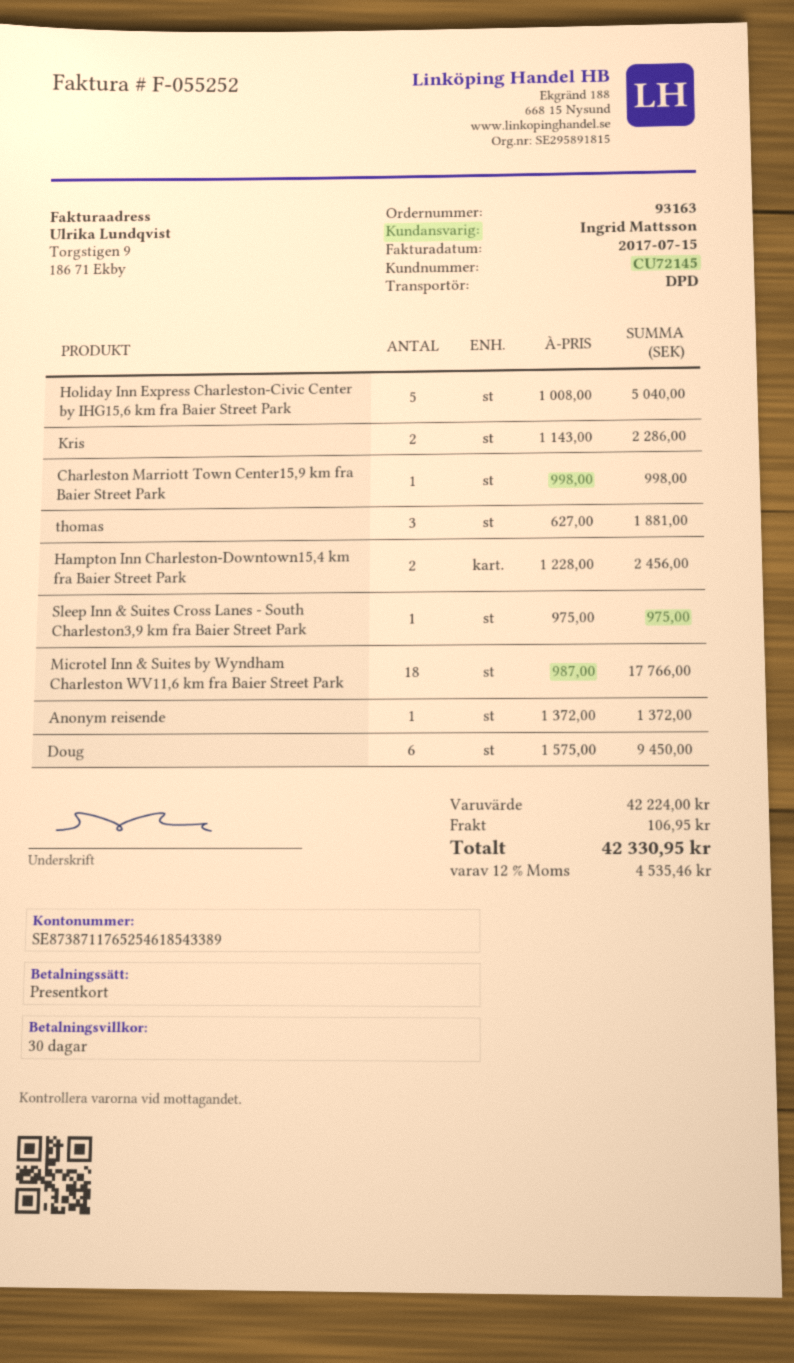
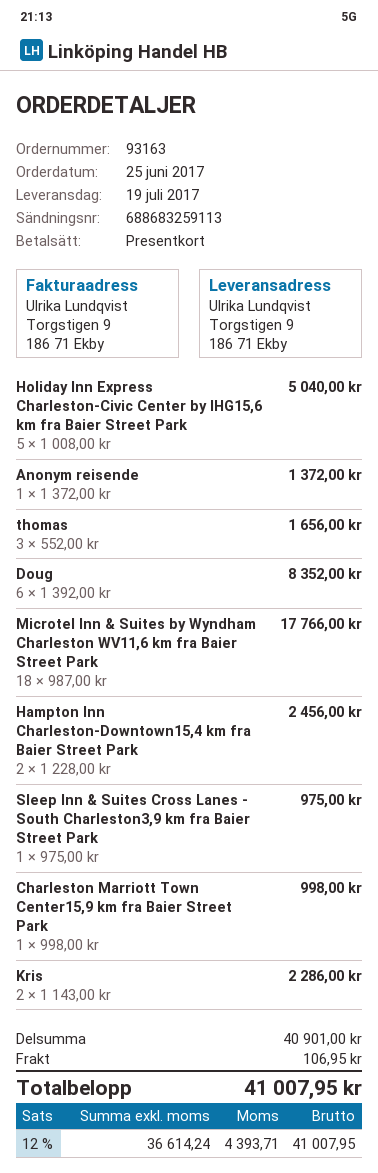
thomas: 3 x 627.00 = 1881.00 -> 3 x 552.00 = 1656.00
Doug: 6 x 1575.00 = 9450.00 -> 6 x 1392.00 = 8352.00
subtotal: 42224.00 -> 40901.00
tax: 12% = 4535.46 -> 12% = 4393.71
total: 42330.95 -> 41007.95

